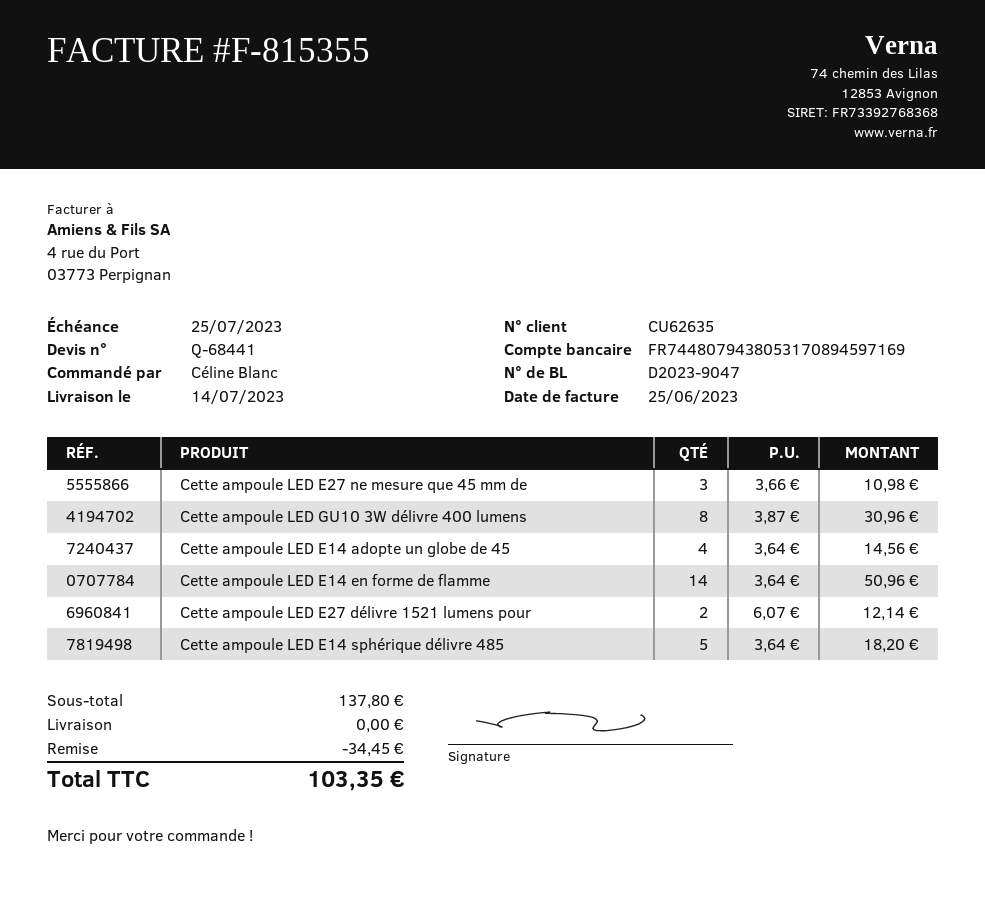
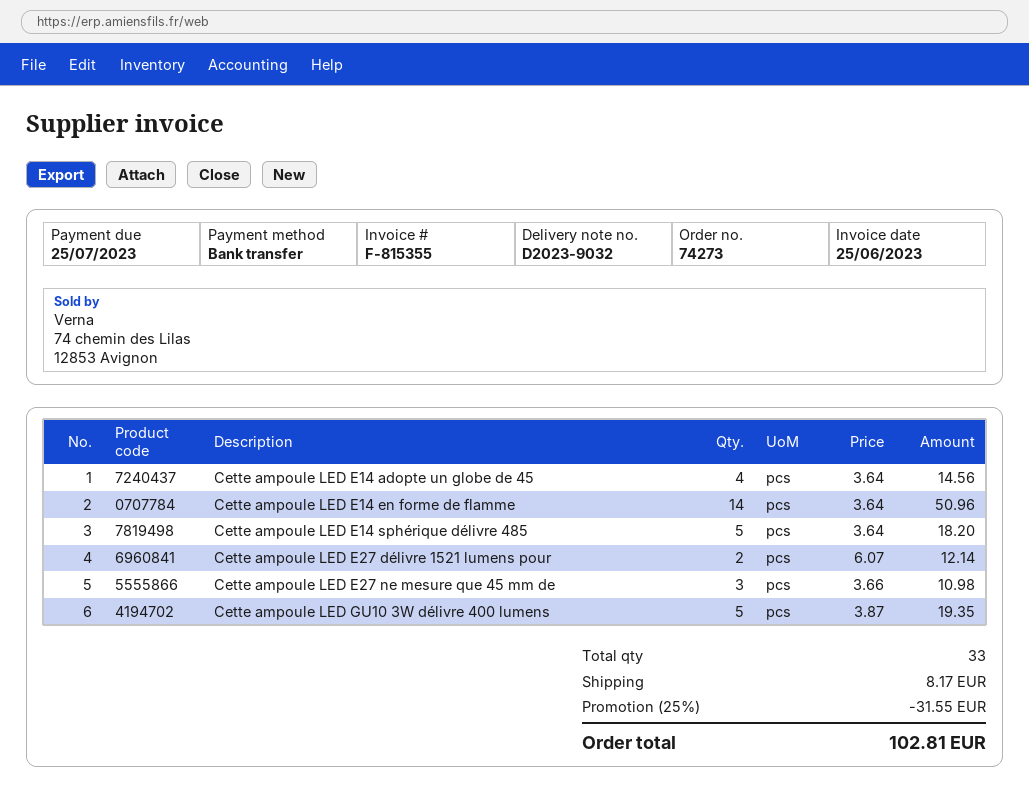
delivery note number: D2023-9047 -> D2023-9032
Cette ampoule LED GU10 3W délivre 400 lumens: 8 x 3.87 = 30.96 -> 5 x 3.87 = 19.35
discount: 34.45 -> 31.55
shipping: 0.00 -> 8.17
total: 103.35 -> 102.81

